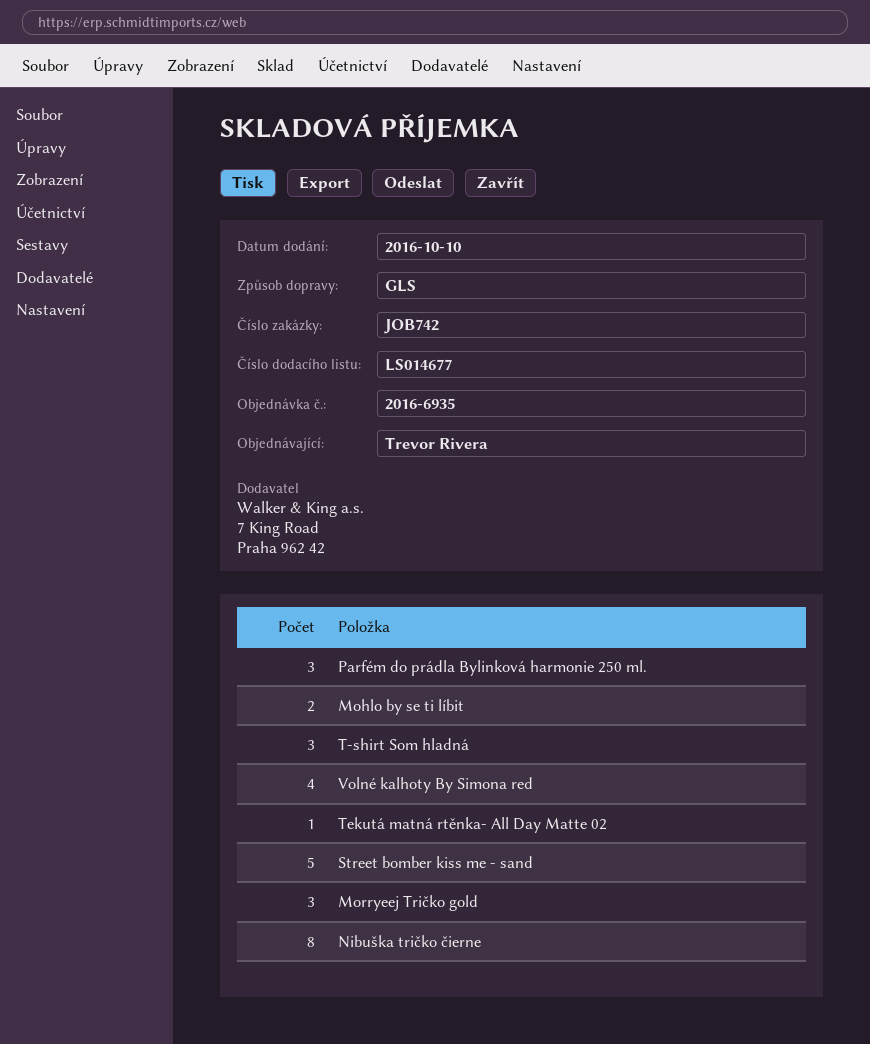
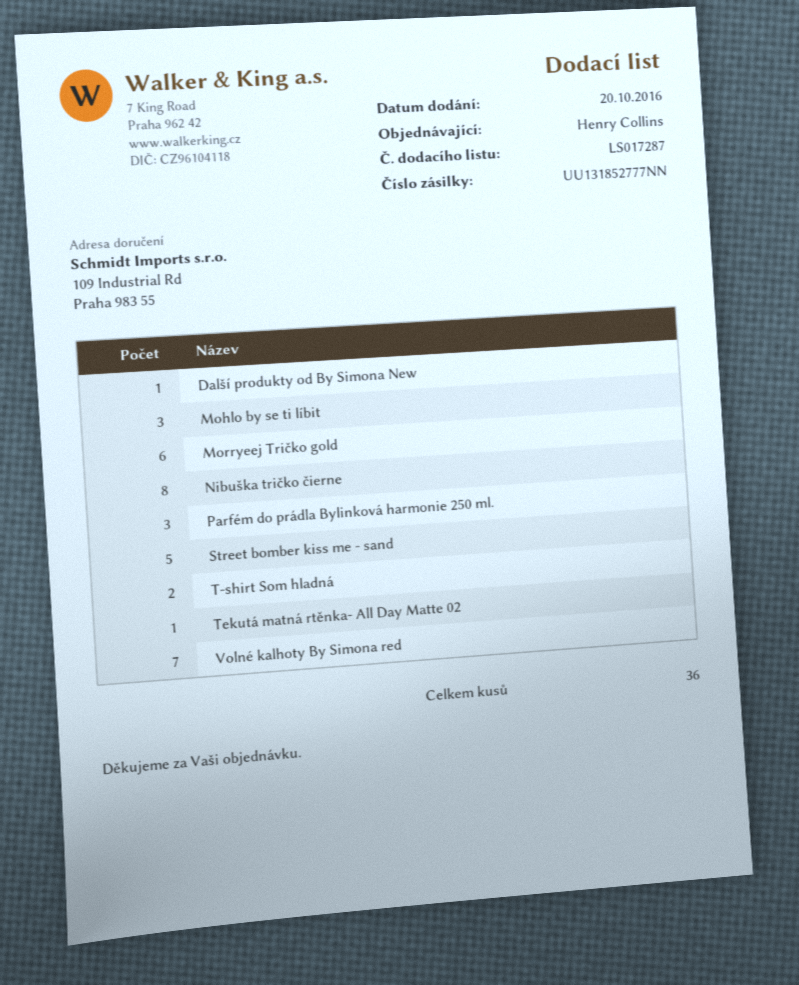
delivery note number: LS014677 -> LS017287
delivery date: 2016-10-10 -> 2016-10-20
ordered by: Trevor Rivera -> Henry Collins
Mohlo by se ti líbit: 2 -> 3
T-shirt Som hladná: 3 -> 2
Volné kalhoty By Simona red: 4 -> 7
Morryeej Tričko gold: 3 -> 6
Další produkty od By Simona New: none -> 1

